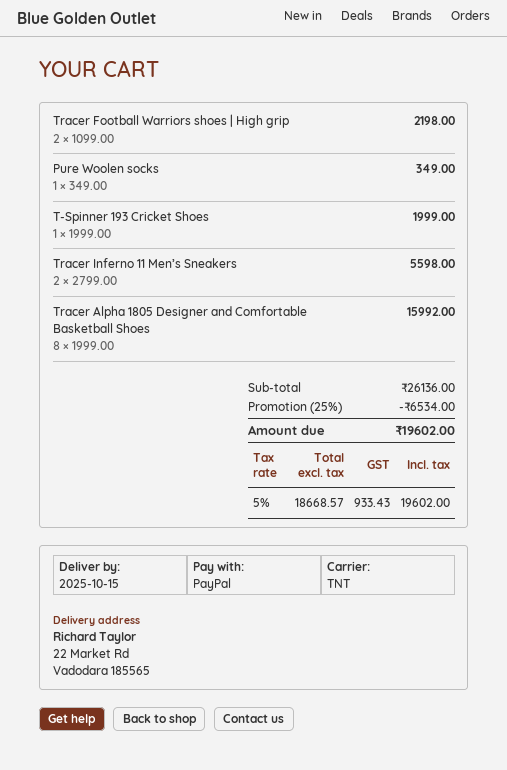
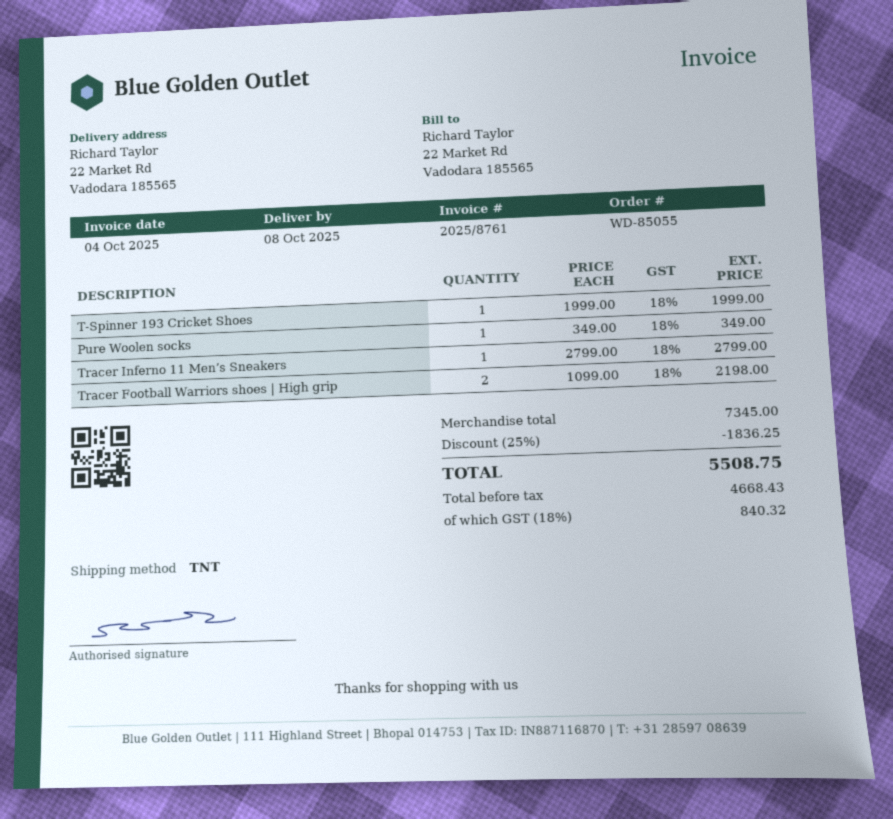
delivery date: 2025-10-15 -> 2025-10-08
Tracer Inferno 11 Men’s Sneakers: 2 x 2799.00 = 5598.00 -> 1 x 2799.00 = 2799.00
Tracer Alpha 1805 Designer and Comfortable Basketball Shoes: 8 x 1999.00 = 15992.00 -> none
subtotal: 26136.00 -> 7345.00
discount: 25% = 6534.00 -> 25% = 1836.25
net: 18668.57 -> 4668.43
tax: 5% = 933.43 -> 18% = 840.32
total: 19602.00 -> 5508.75

